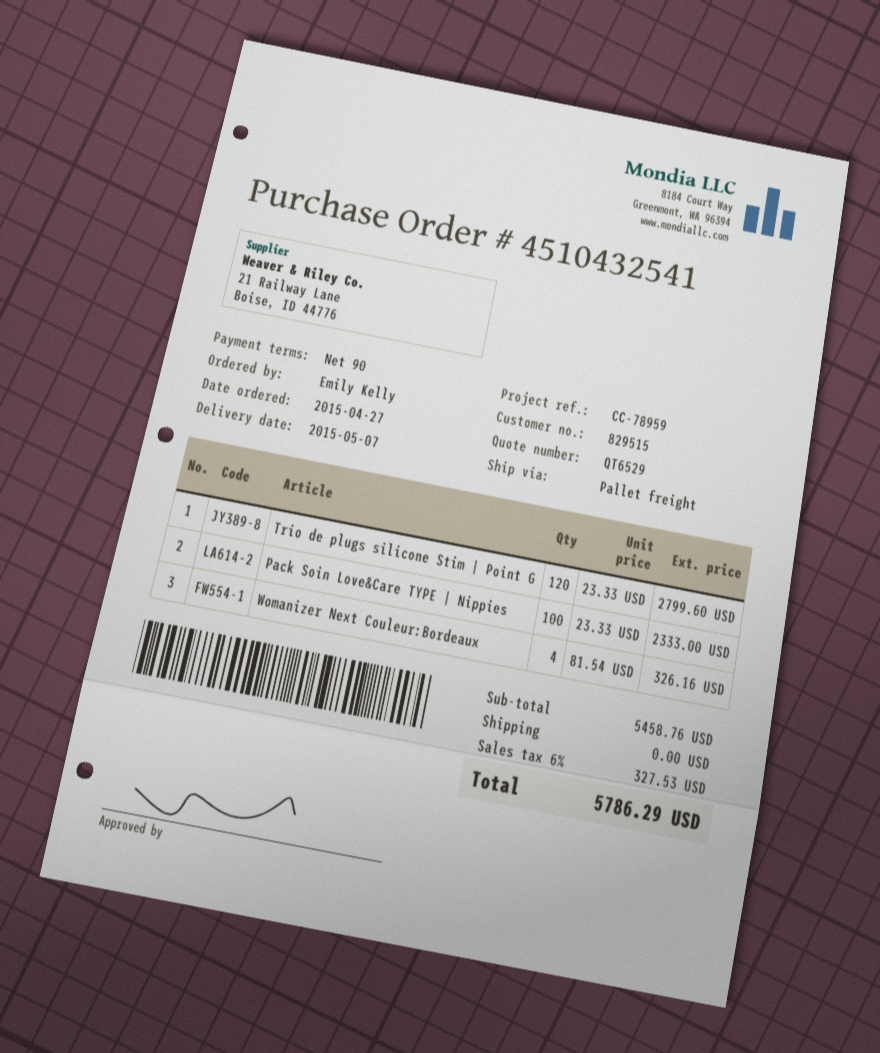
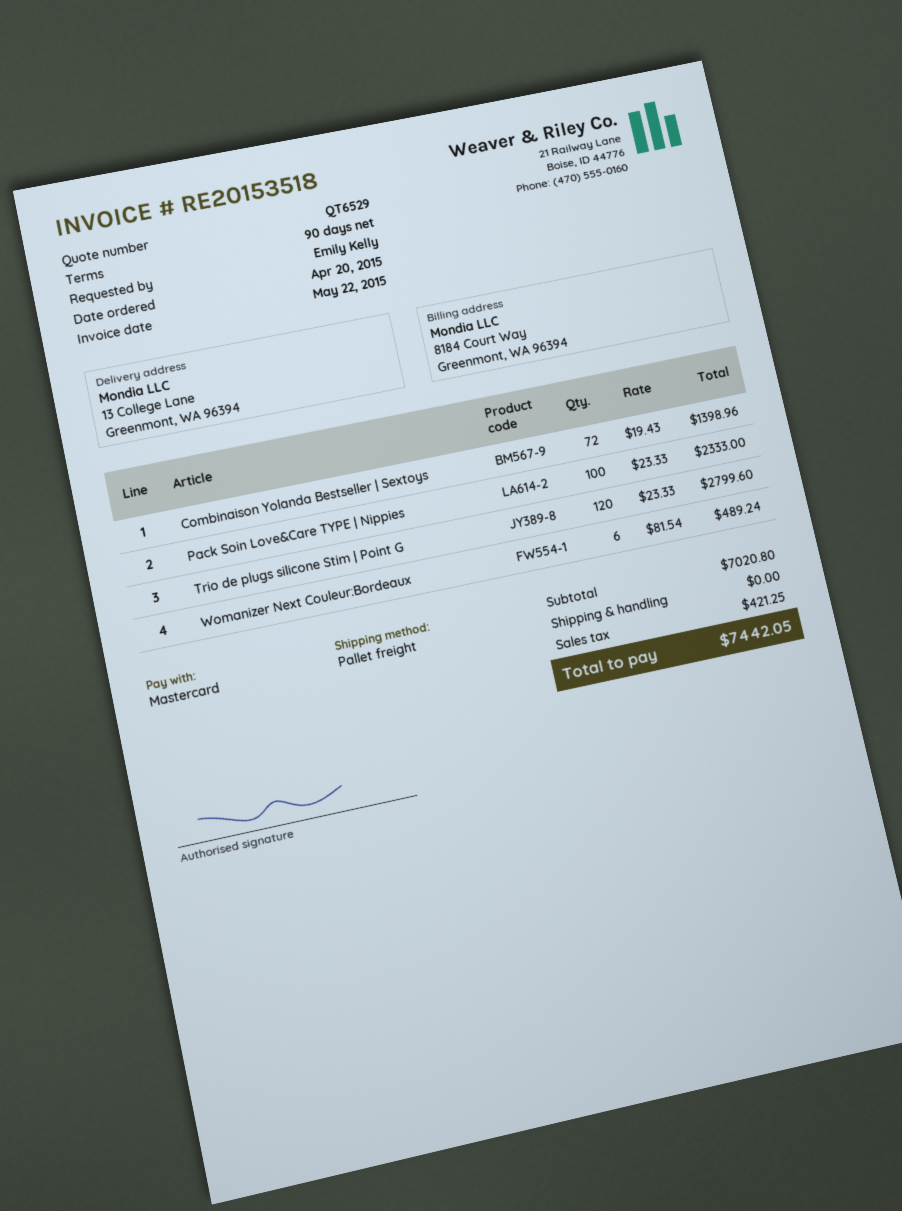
order date: 2015-04-27 -> 2015-04-20
Womanizer Next Couleur:Bordeaux: 4 x 81.54 = 326.16 -> 6 x 81.54 = 489.24
Combinaison Yolanda Bestseller | Sextoys: none -> 72 x 19.43 = 1398.96
subtotal: 5458.76 -> 7020.80
tax: 327.53 -> 421.25
total: 5786.29 -> 7442.05

